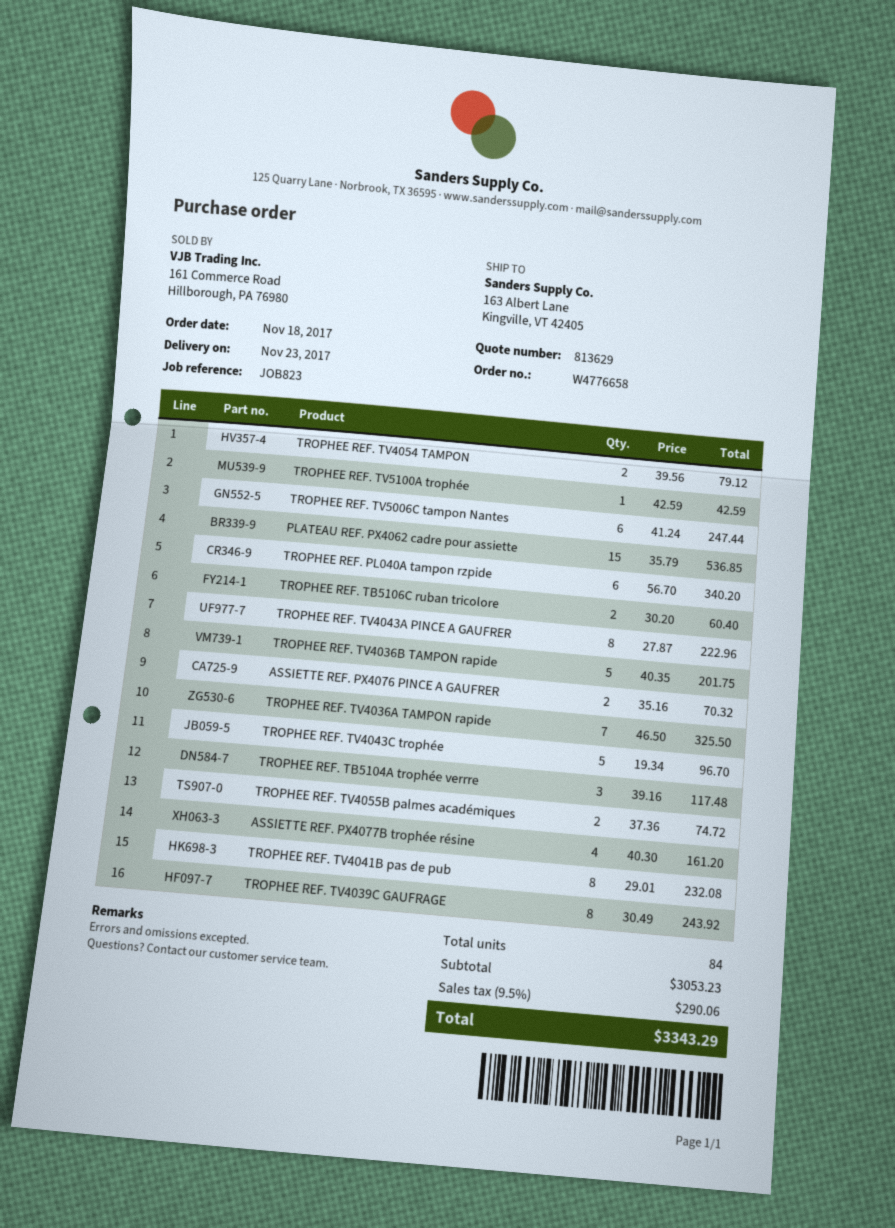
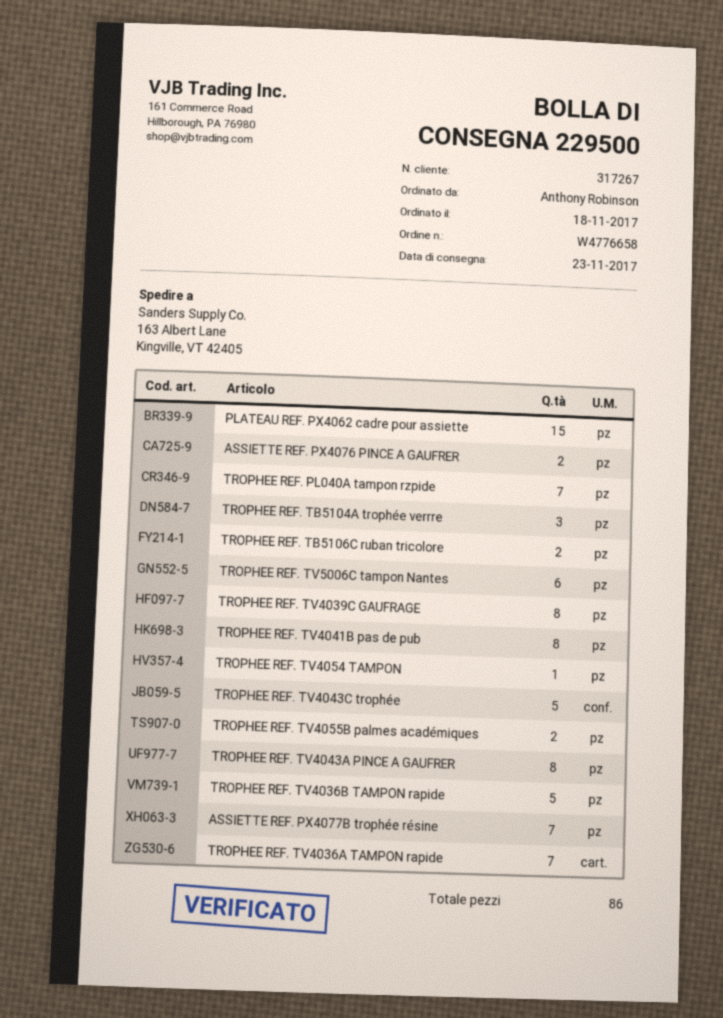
TROPHEE REF. TV4054 TAMPON: 2 -> 1
TROPHEE REF. TV5100A trophée: 1 -> none
TROPHEE REF. PL040A tampon rzpide: 6 -> 7
ASSIETTE REF. PX4077B trophée résine: 4 -> 7
total quantity: 84 -> 86

